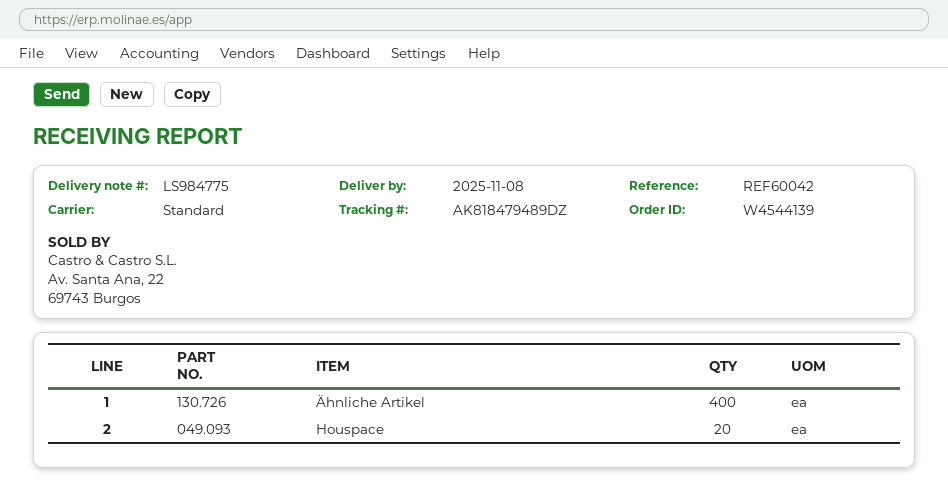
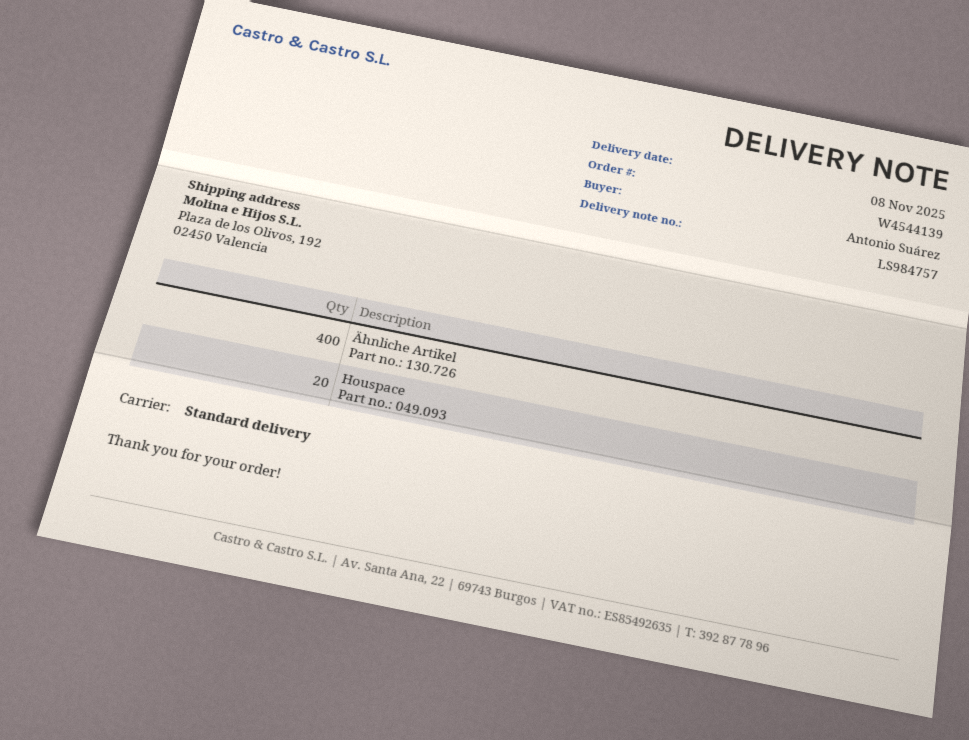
delivery note number: LS984775 -> LS984757

